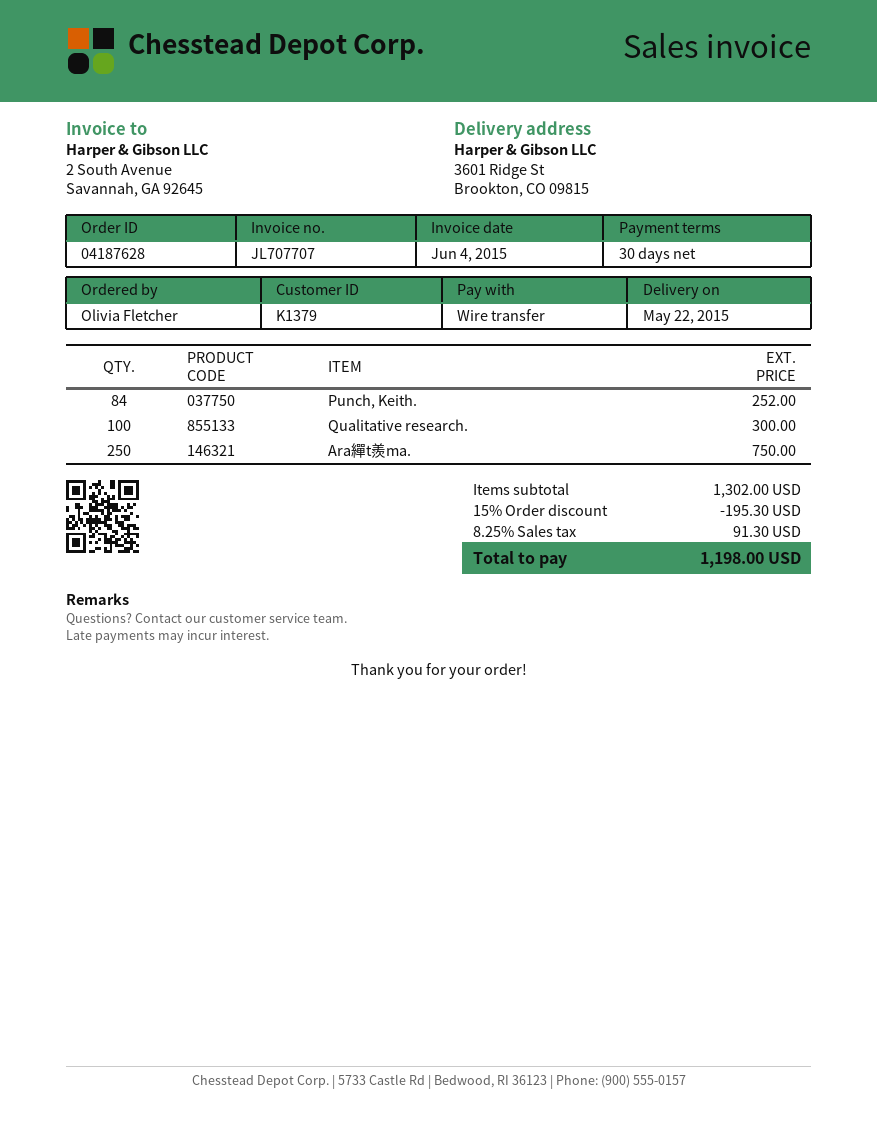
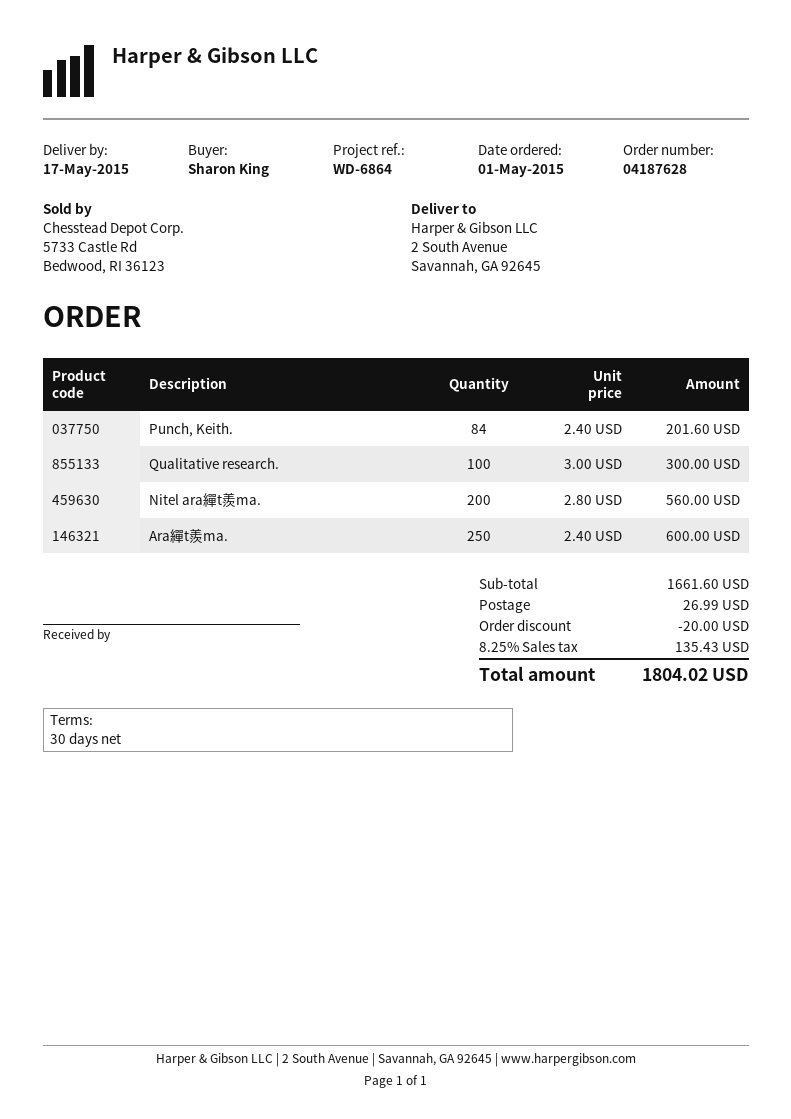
delivery date: 2015-05-22 -> 2015-05-17
ordered by: Olivia Fletcher -> Sharon King
ship to: 3601 Ridge St, Brookton, CO 09815 -> 2 South Avenue, Savannah, GA 92645
Punch, Keith.: 84 for 252.00 -> 84 for 201.60
Ara繟t羨ma.: 250 for 750.00 -> 250 for 600.00
Nitel ara繟t羨ma.: none -> 200 for 560.00
subtotal: 1302.00 -> 1661.60
discount: 195.30 -> 20.00
shipping: none -> 26.99
tax: 8.25% = 91.30 -> 8.25% = 135.43
total: 1198.00 -> 1804.02

